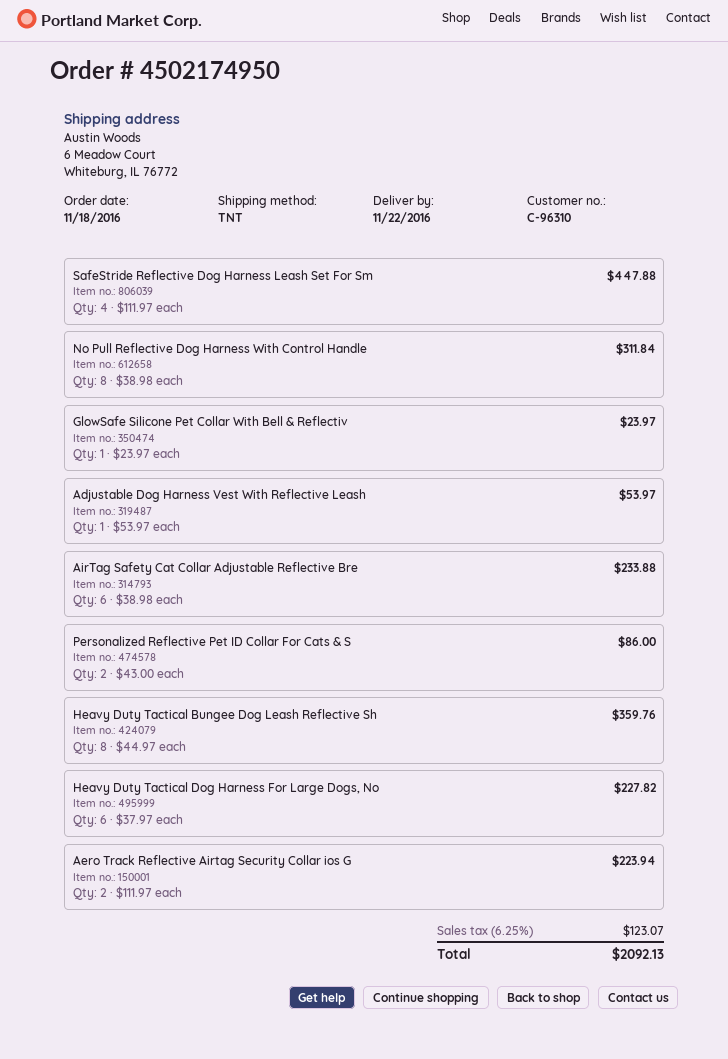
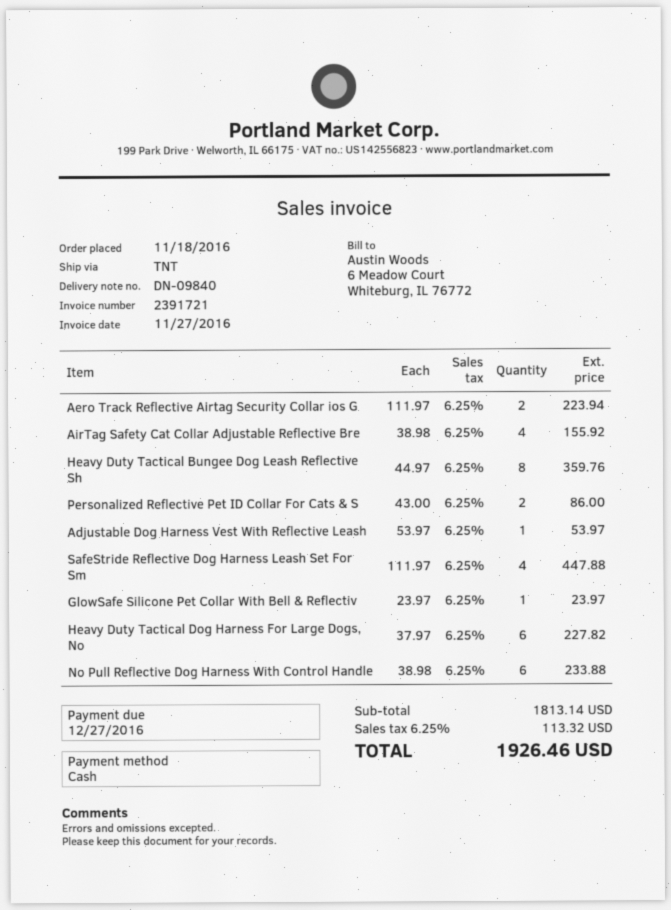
No Pull Reflective Dog Harness With Control Handle: 8 x 38.98 = 311.84 -> 6 x 38.98 = 233.88
AirTag Safety Cat Collar Adjustable Reflective Bre: 6 x 38.98 = 233.88 -> 4 x 38.98 = 155.92
tax: 6.25% = 123.07 -> 6.25% = 113.32
total: 2092.13 -> 1926.46

